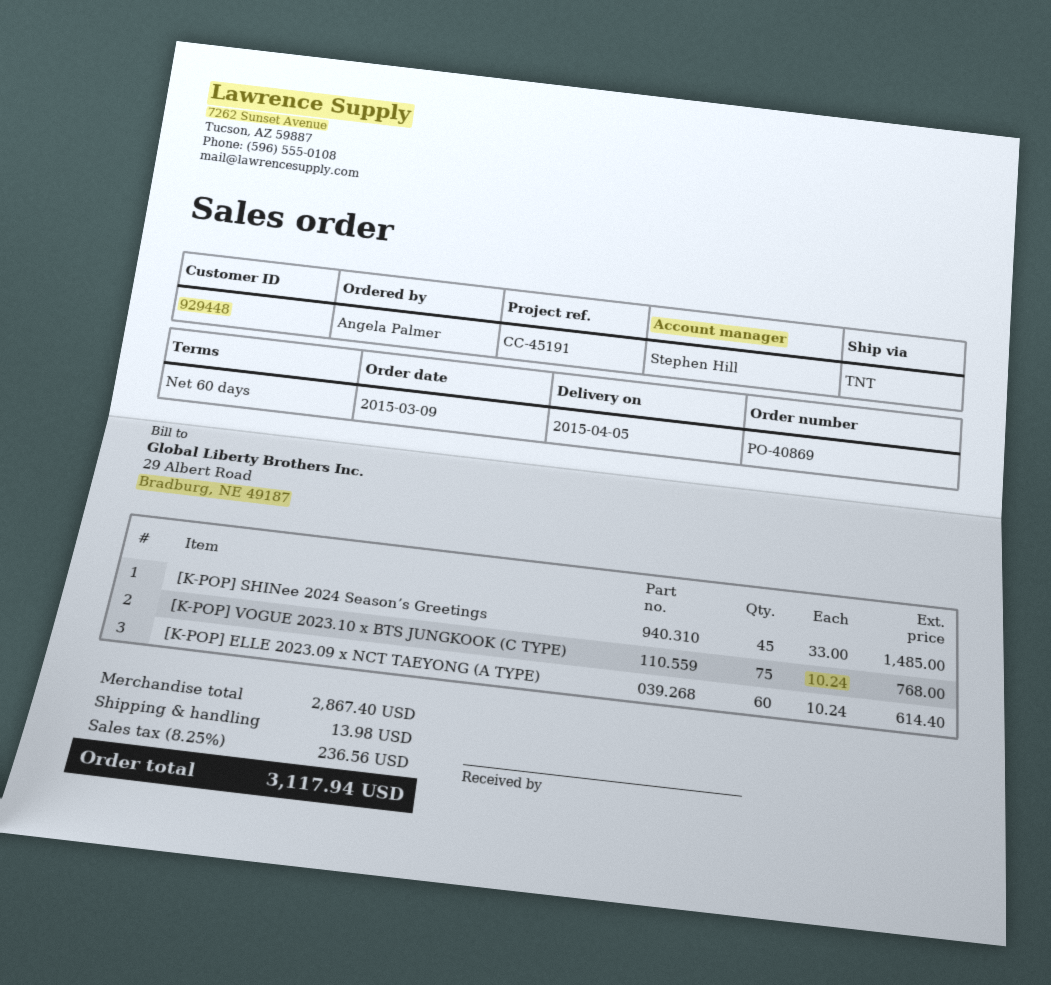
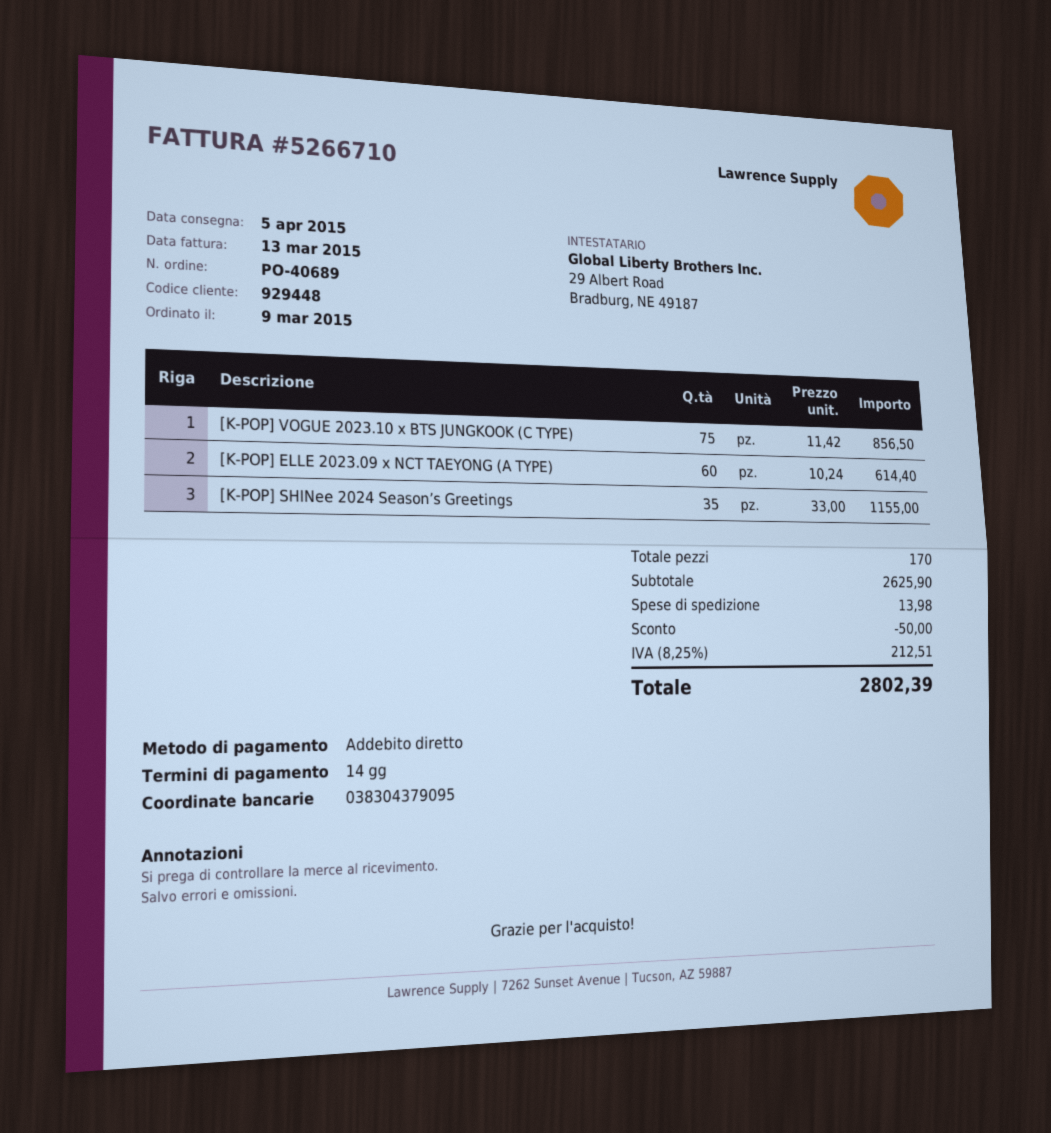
order number: PO-40869 -> PO-40689
payment terms: 60 days -> 14 days
[K-POP] SHINee 2024 Season’s Greetings: 45 x 33.00 = 1485.00 -> 35 x 33.00 = 1155.00
[K-POP] VOGUE 2023.10 x BTS JUNGKOOK (C TYPE): 75 x 10.24 = 768.00 -> 75 x 11.42 = 856.50
subtotal: 2867.40 -> 2625.90
discount: none -> 50.00
tax: 8.25% = 236.56 -> 8.25% = 212.51
total: 3117.94 -> 2802.39

